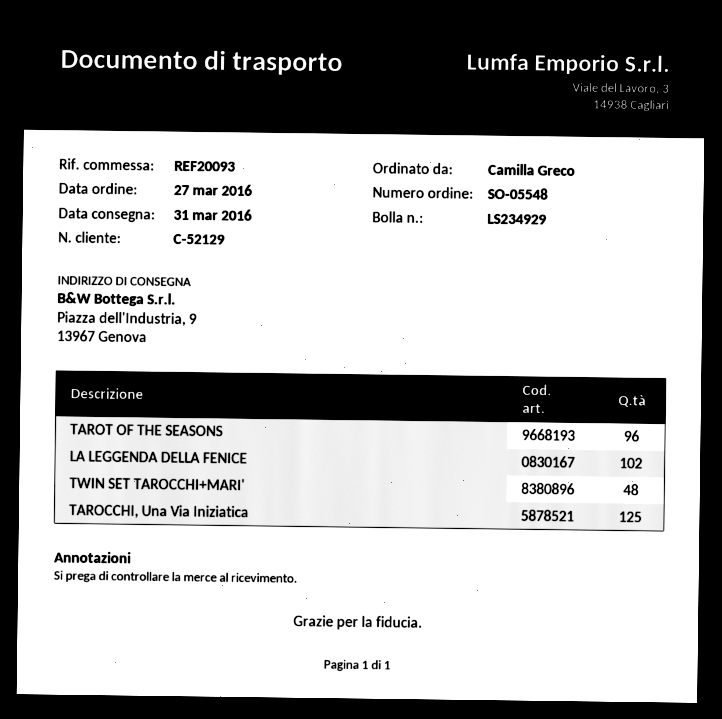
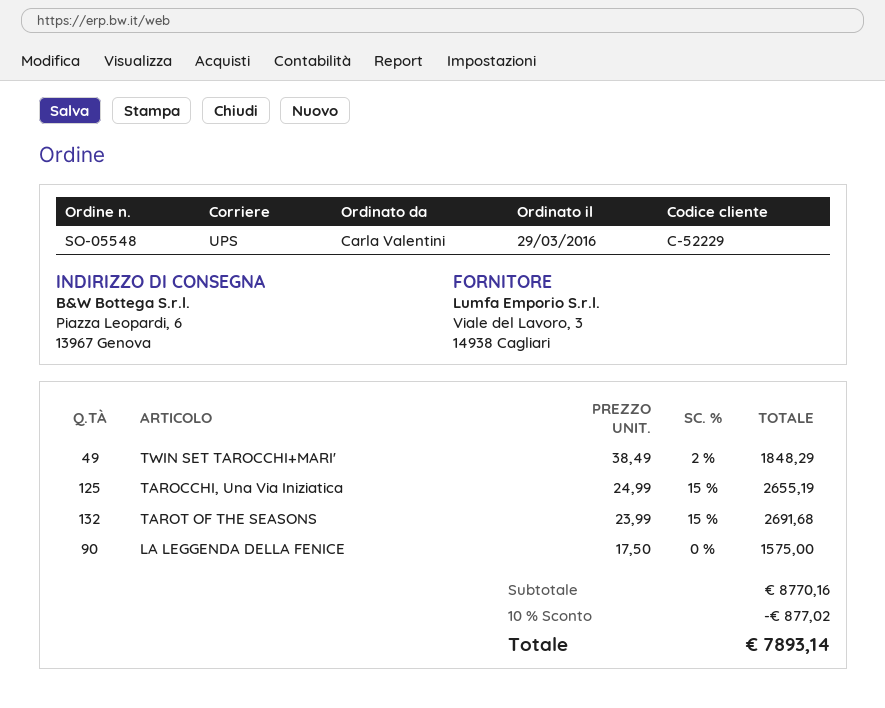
order date: 2016-03-27 -> 2016-03-29
customer number: C-52129 -> C-52229
ordered by: Camilla Greco -> Carla Valentini
ship to: Piazza dell'Industria, 9, 13967 Genova -> Piazza Leopardi, 6, 13967 Genova
TAROT OF THE SEASONS: 96 -> 132
LA LEGGENDA DELLA FENICE: 102 -> 90
TWIN SET TAROCCHI+MARI': 48 -> 49

